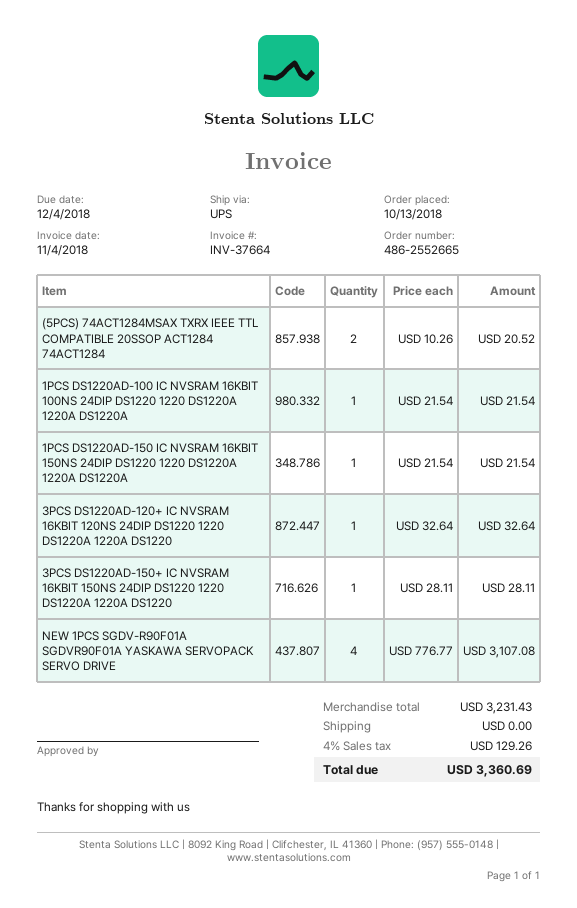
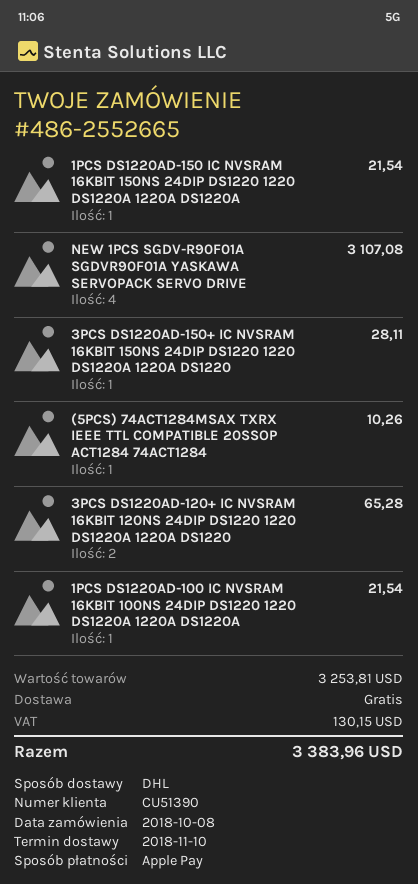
order date: 2018-10-13 -> 2018-10-08
shipping method: UPS -> DHL
(5PCS) 74ACT1284MSAX TXRX IEEE TTL COMPATIBLE 20SSOP ACT1284 74ACT1284: 2 for 20.52 -> 1 for 10.26
3PCS DS1220AD-120+ IC NVSRAM 16KBIT 120NS 24DIP DS1220 1220 DS1220A 1220A DS1220: 1 for 32.64 -> 2 for 65.28
subtotal: 3231.43 -> 3253.81
tax: 129.26 -> 130.15
total: 3360.69 -> 3383.96

